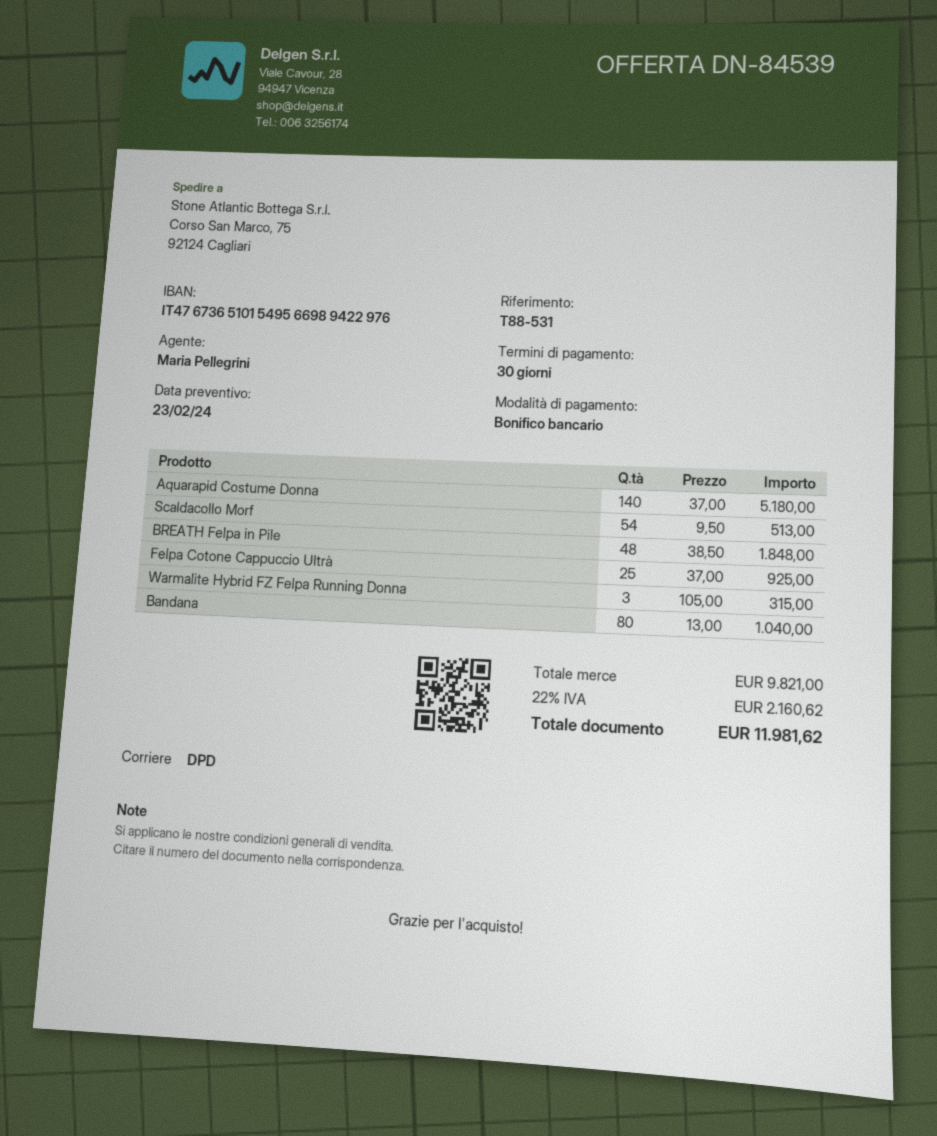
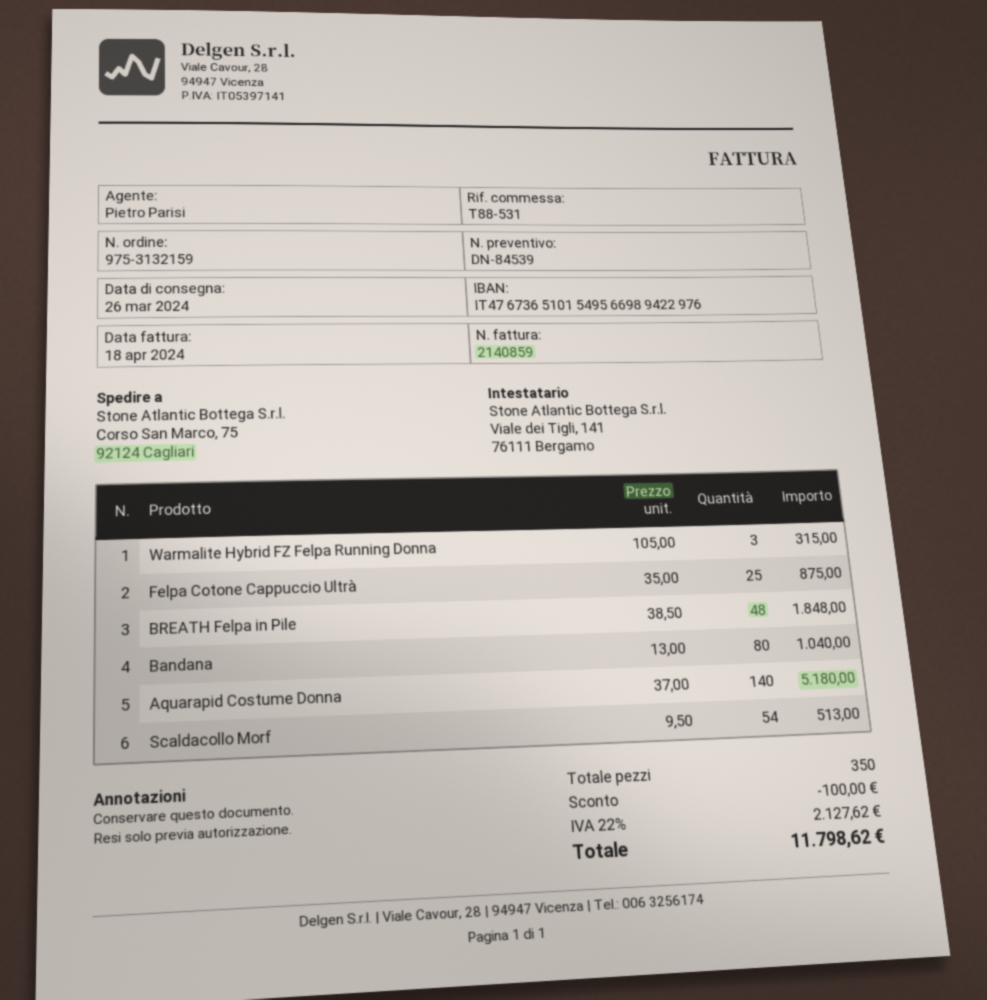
sales rep: Maria Pellegrini -> Pietro Parisi
Felpa Cotone Cappuccio Ultrà: 25 x 37.00 = 925.00 -> 25 x 35.00 = 875.00
discount: none -> 100.00
tax: 22% = 2160.62 -> 22% = 2127.62
total: 11981.62 -> 11798.62

